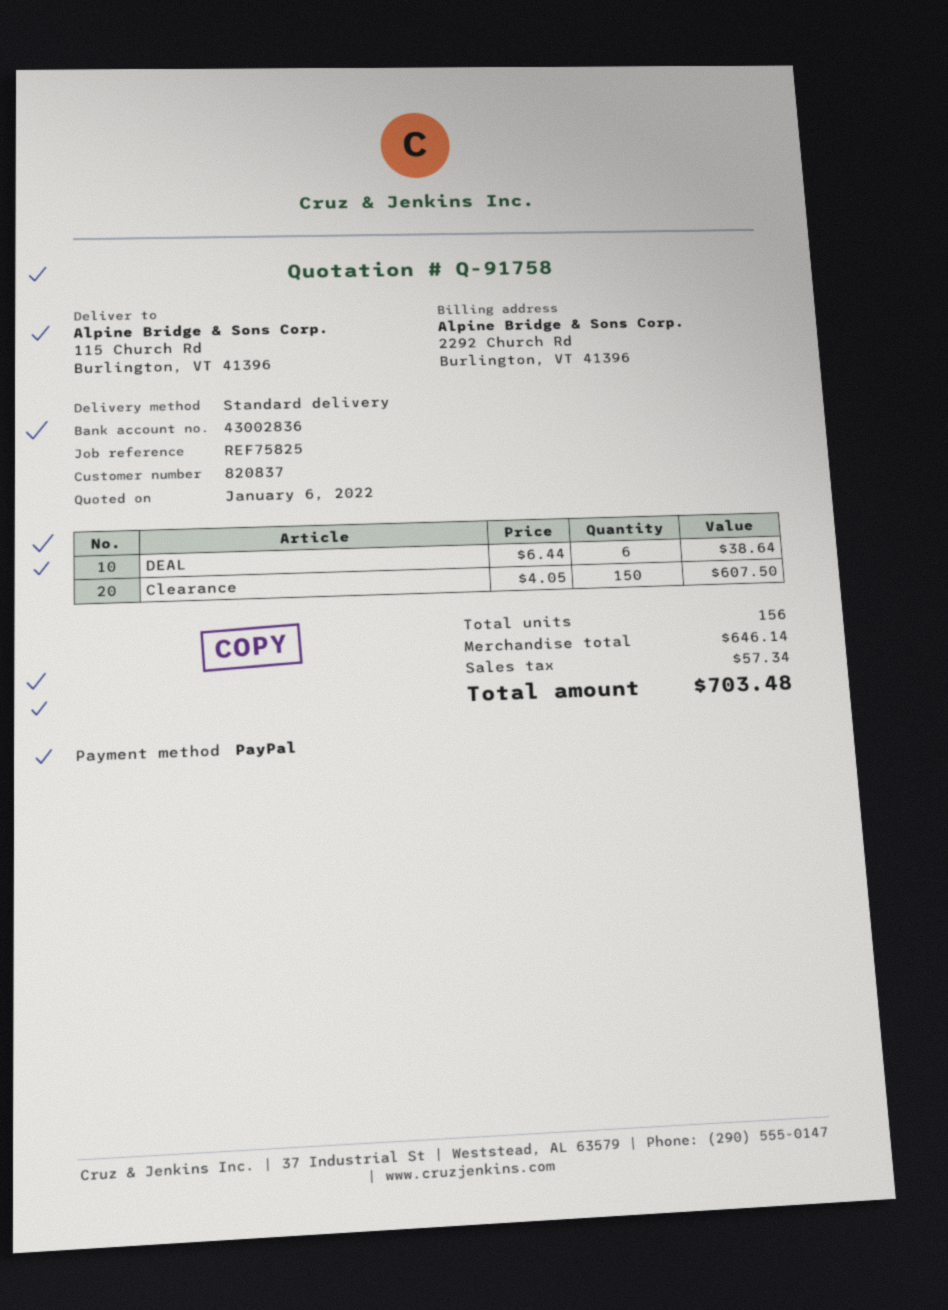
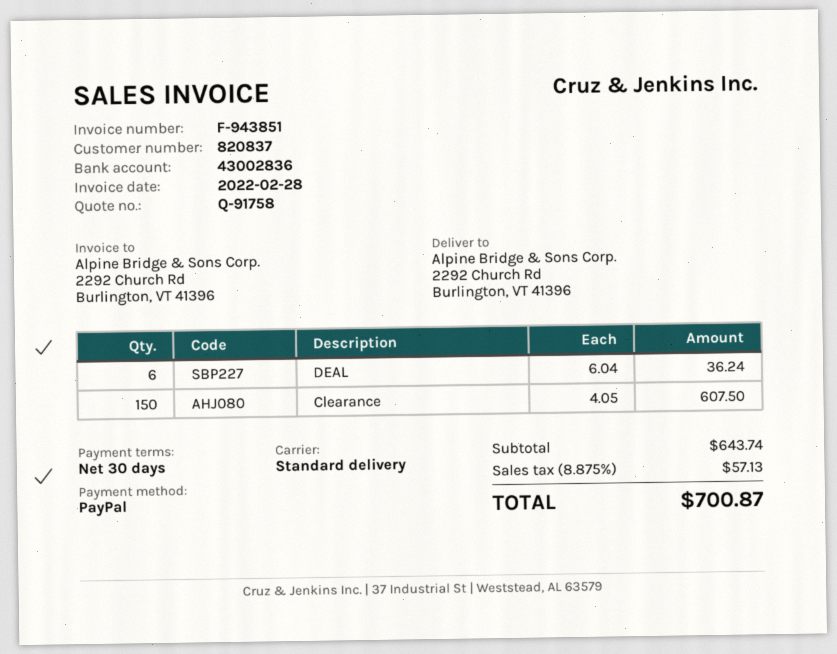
ship to: 115 Church Rd, Burlington, VT 41396 -> 2292 Church Rd, Burlington, VT 41396
DEAL: 6 x 6.44 = 38.64 -> 6 x 6.04 = 36.24
subtotal: 646.14 -> 643.74
tax: 57.34 -> 57.13
total: 703.48 -> 700.87

